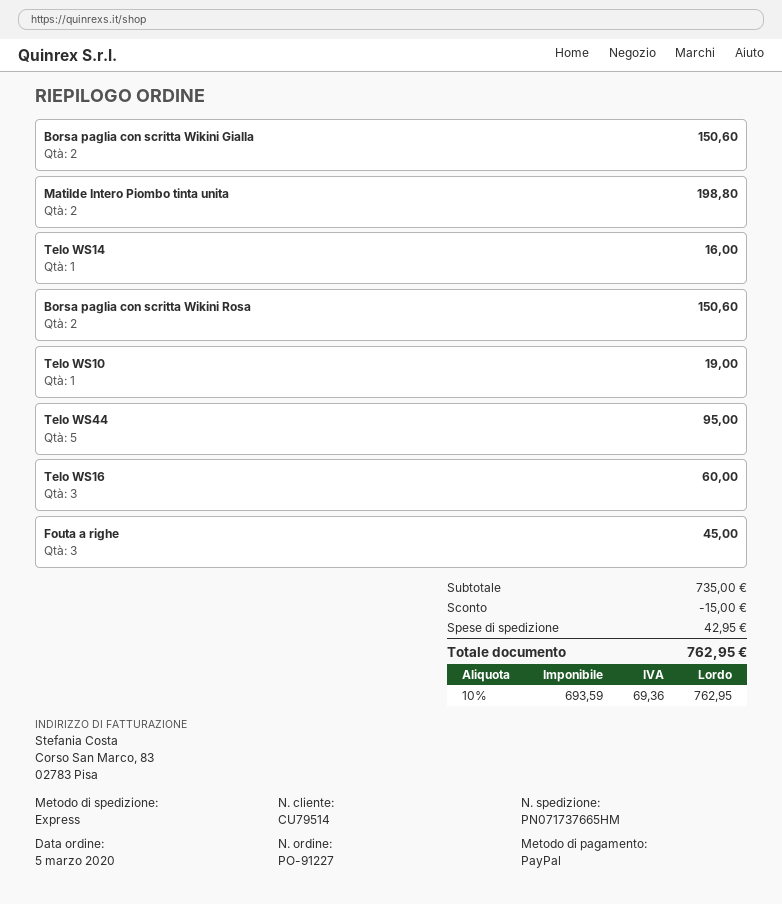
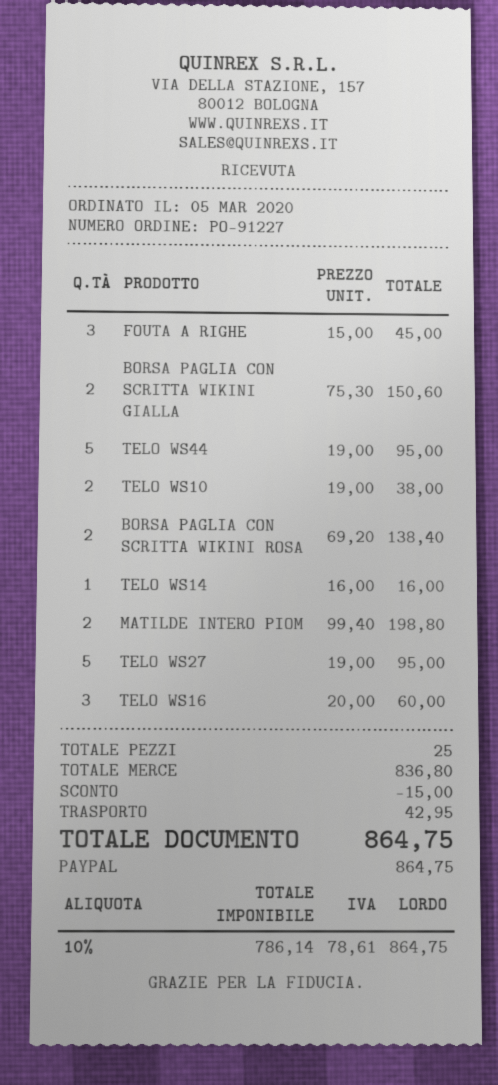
Borsa paglia con scritta Wikini Rosa: 2 for 150.60 -> 2 for 138.40
Telo WS10: 1 for 19.00 -> 2 for 38.00
TELO WS27: none -> 5 for 95.00
subtotal: 735.00 -> 836.80
net: 693.59 -> 786.14
tax: 10% = 69.36 -> 10% = 78.61
total: 762.95 -> 864.75

